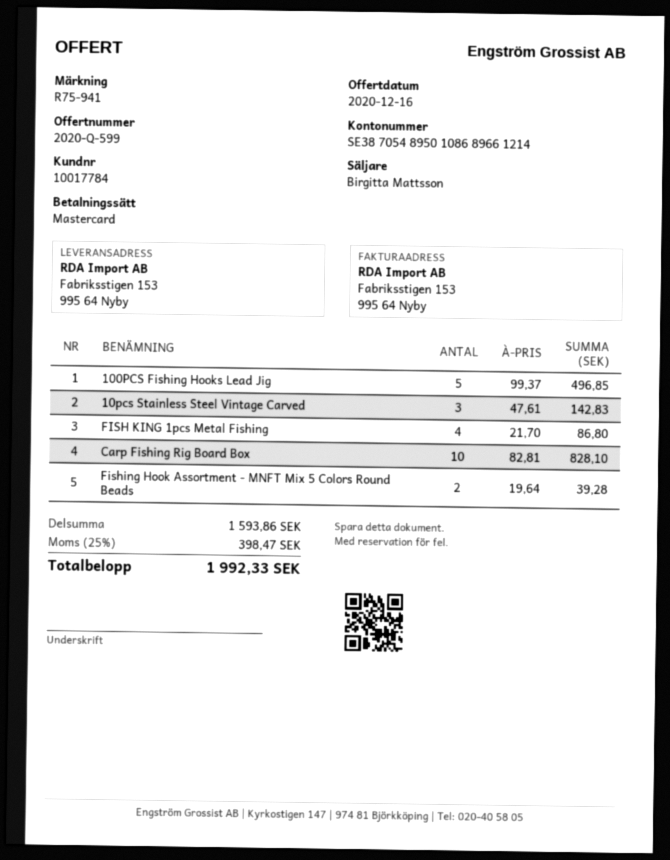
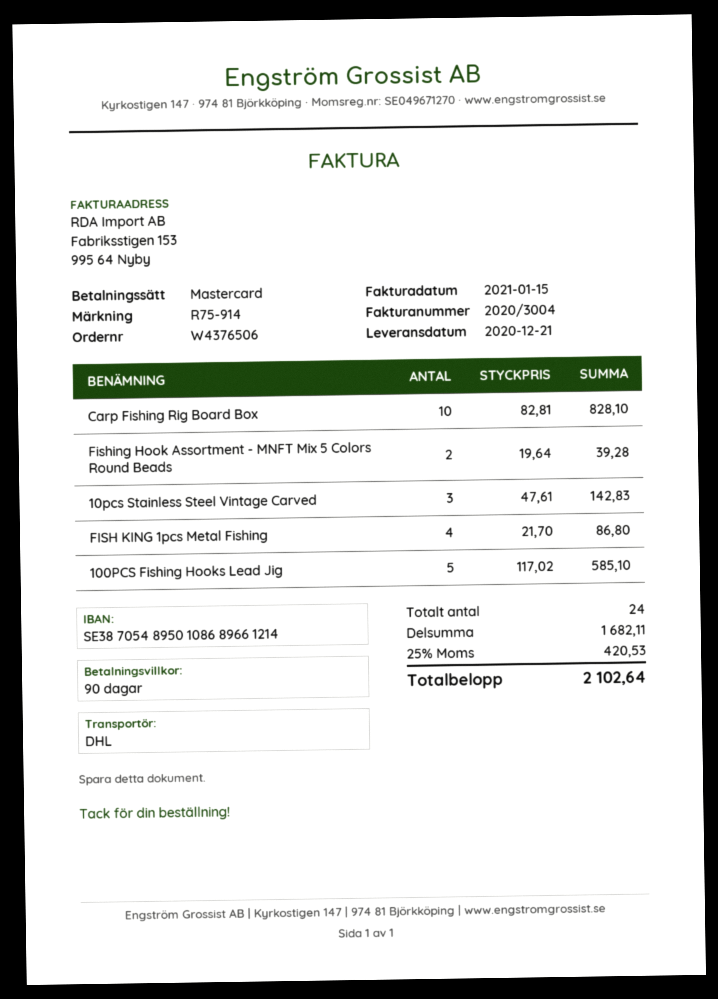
reference: R75-941 -> R75-914
100PCS Fishing Hooks Lead Jig: 5 x 99.37 = 496.85 -> 5 x 117.02 = 585.10
subtotal: 1593.86 -> 1682.11
tax: 25% = 398.47 -> 25% = 420.53
total: 1992.33 -> 2102.64

